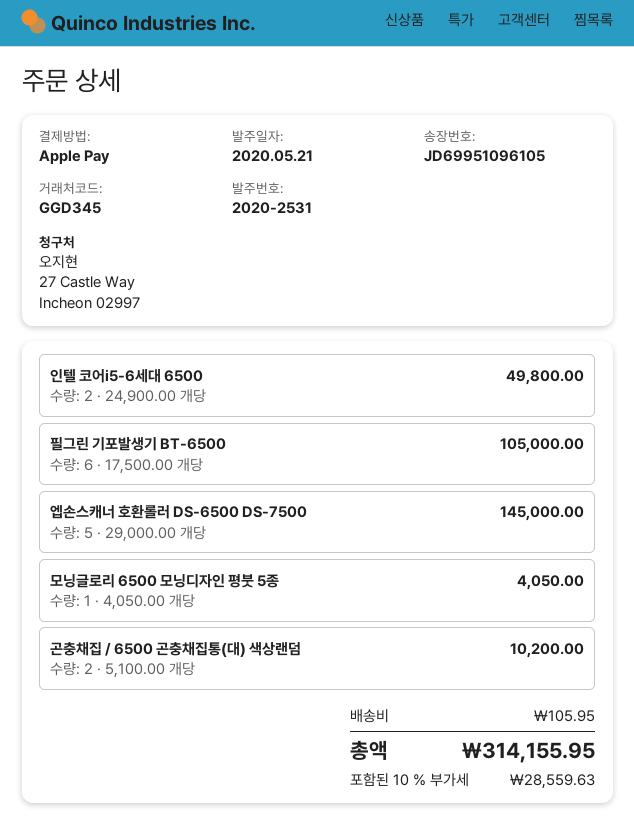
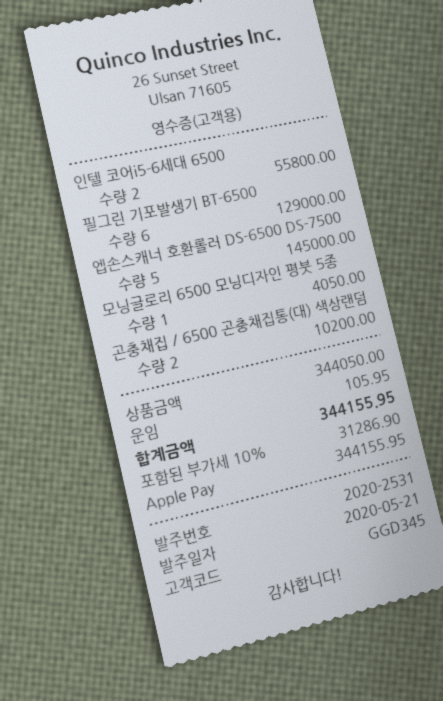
인텔 코어i5-6세대 6500: 2 for 49800.00 -> 2 for 55800.00
필그린 기포발생기 BT-6500: 6 for 105000.00 -> 6 for 129000.00
tax: 10% = 28559.63 -> 10% = 31286.90
total: 314155.95 -> 344155.95

